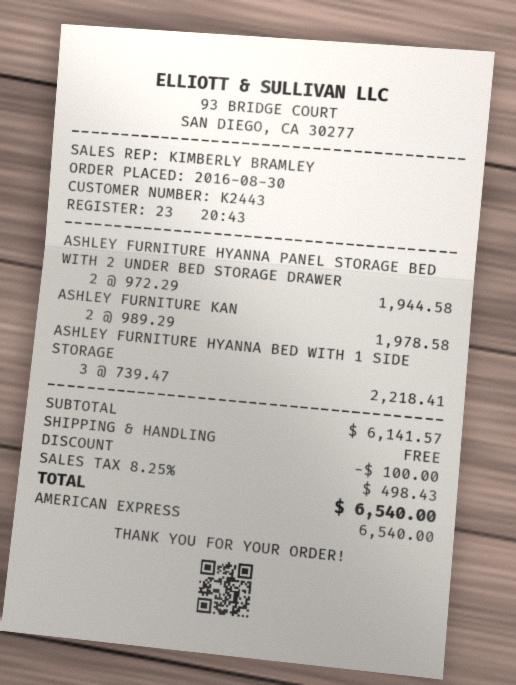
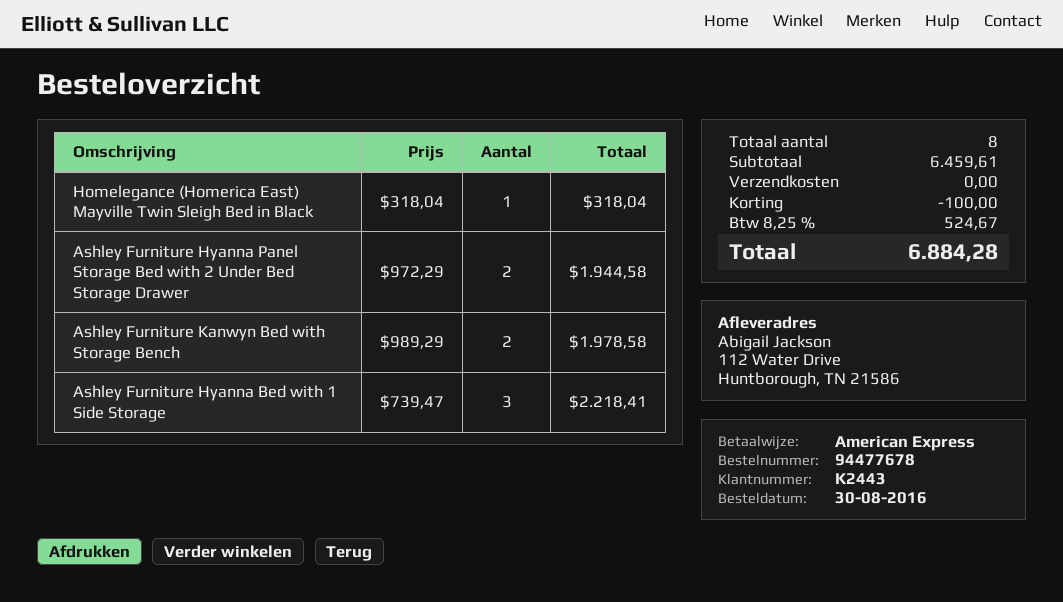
Homelegance (Homerica East) Mayville Twin Sleigh Bed in Black: none -> 1 x 318.04 = 318.04
subtotal: 6141.57 -> 6459.61
tax: 8.25% = 498.43 -> 8.25% = 524.67
total: 6540.00 -> 6884.28

